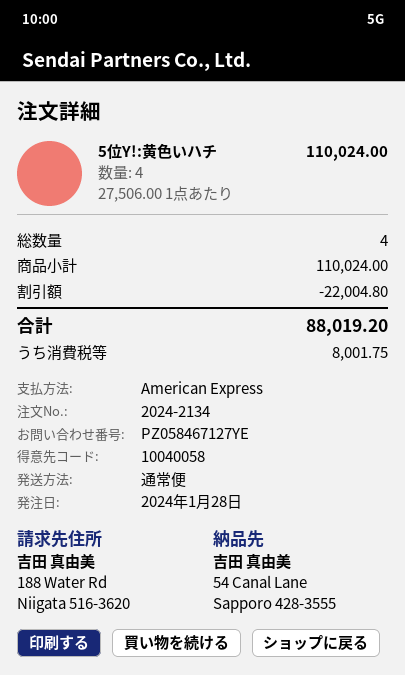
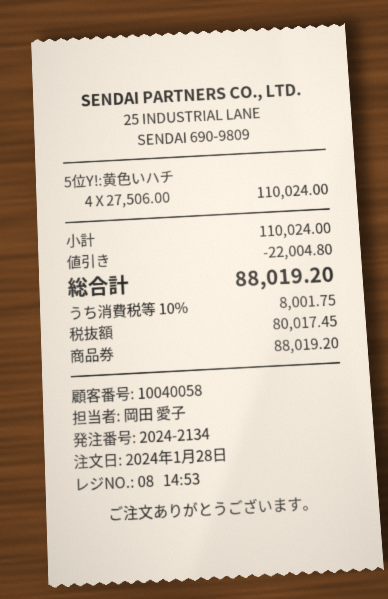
payment method: American Express -> gift card

